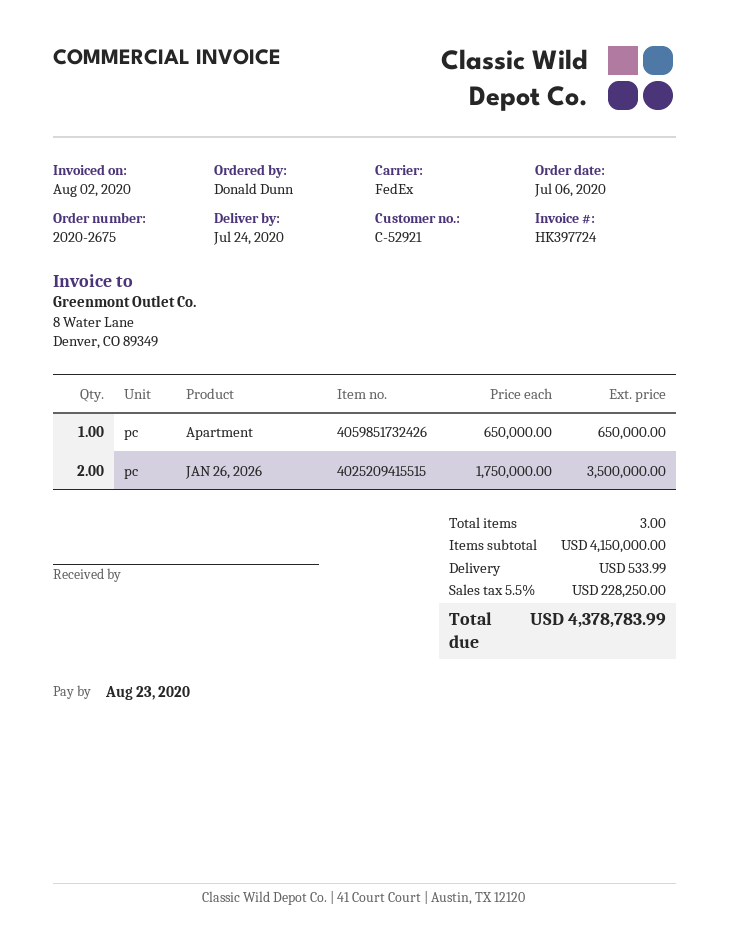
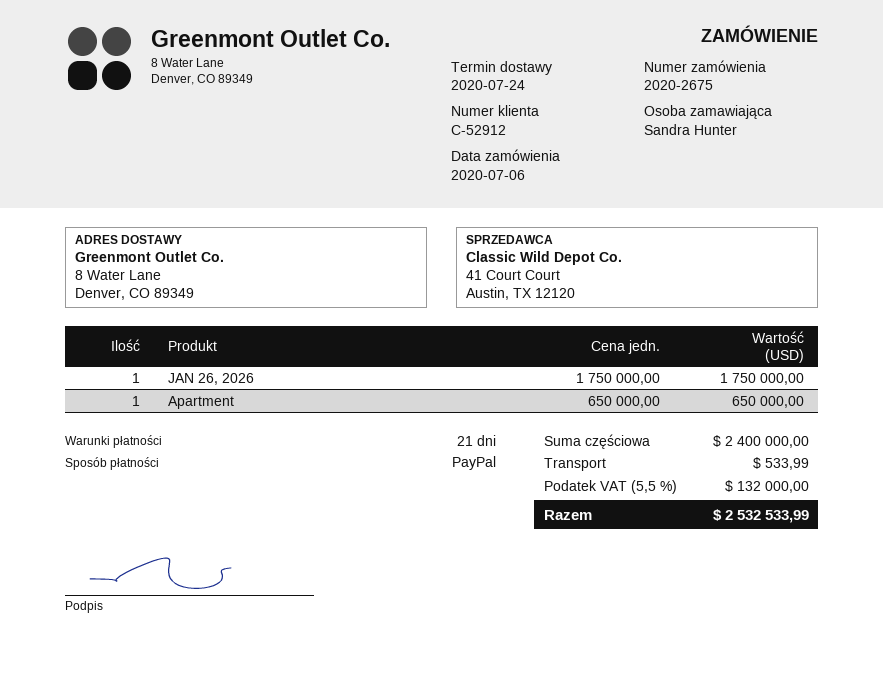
customer number: C-52921 -> C-52912
ordered by: Donald Dunn -> Sandra Hunter
JAN 26, 2026: 2 x 1750000.00 = 3500000.00 -> 1 x 1750000.00 = 1750000.00
subtotal: 4150000.00 -> 2400000.00
tax: 5.5% = 228250.00 -> 5.5% = 132000.00
total: 4378783.99 -> 2532533.99

